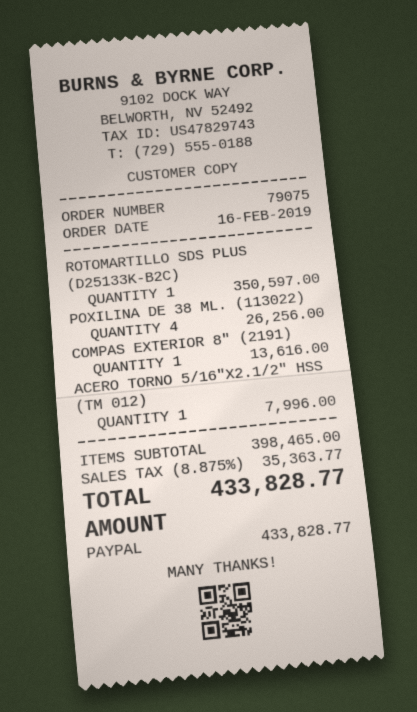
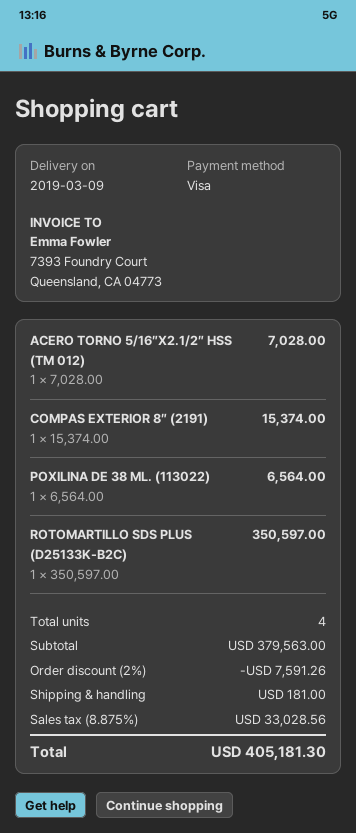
payment method: PayPal -> Visa
POXILINA DE 38 ML. (113022): 4 for 26256.00 -> 1 for 6564.00
COMPAS EXTERIOR 8″ (2191): 1 for 13616.00 -> 1 for 15374.00
ACERO TORNO 5/16″X2.1/2″ HSS (TM 012): 1 for 7996.00 -> 1 for 7028.00
subtotal: 398465.00 -> 379563.00
discount: none -> 2% = 7591.26
shipping: none -> 181.00
tax: 8.875% = 35363.77 -> 8.875% = 33028.56
total: 433828.77 -> 405181.30

